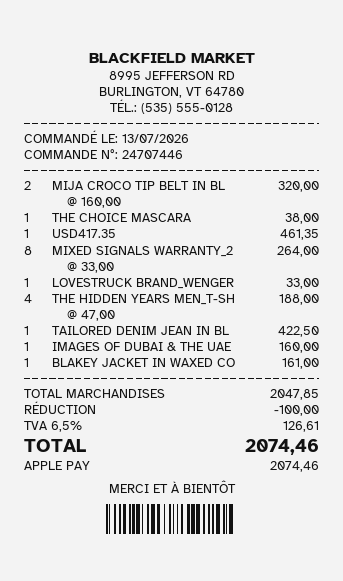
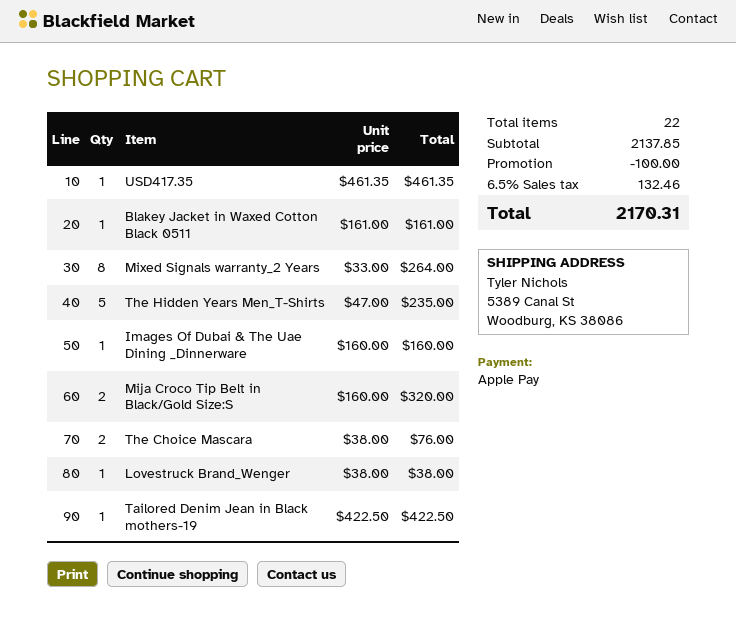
THE CHOICE MASCARA: 1 x 38.00 = 38.00 -> 2 x 38.00 = 76.00
LOVESTRUCK BRAND_WENGER: 1 x 33.00 = 33.00 -> 1 x 38.00 = 38.00
THE HIDDEN YEARS MEN_T-SH: 4 x 47.00 = 188.00 -> 5 x 47.00 = 235.00
subtotal: 2047.85 -> 2137.85
tax: 6.5% = 126.61 -> 6.5% = 132.46
total: 2074.46 -> 2170.31

